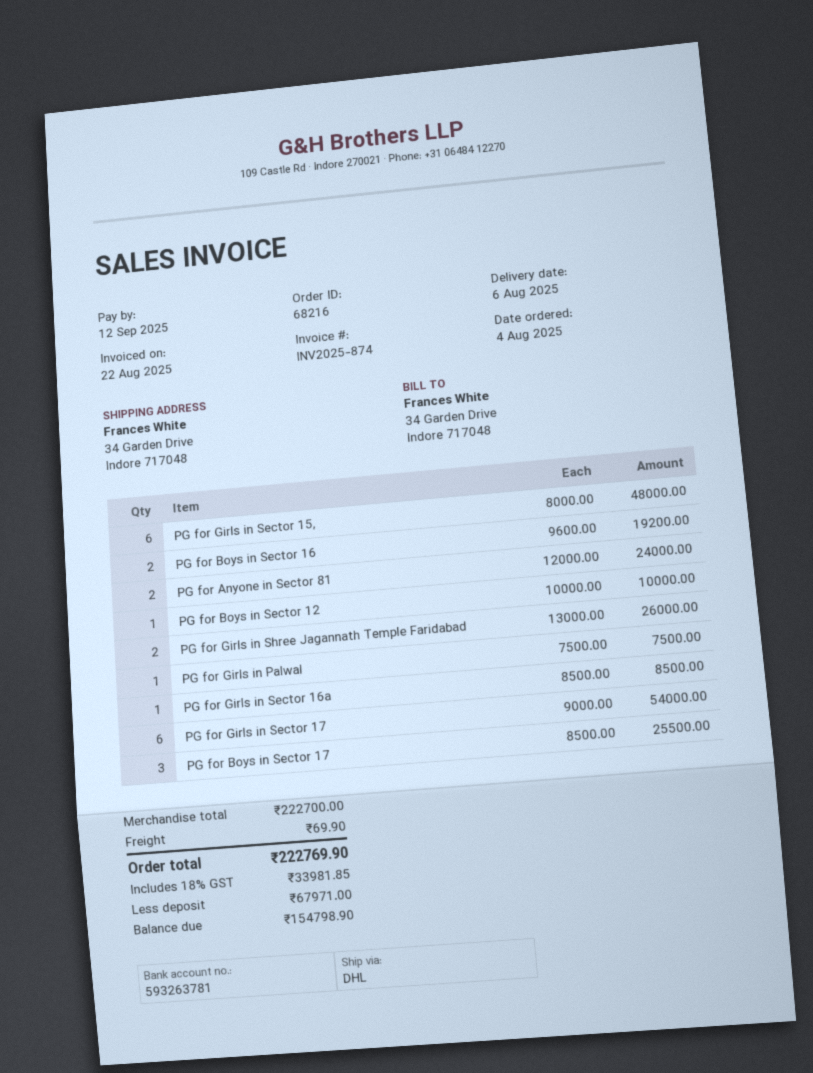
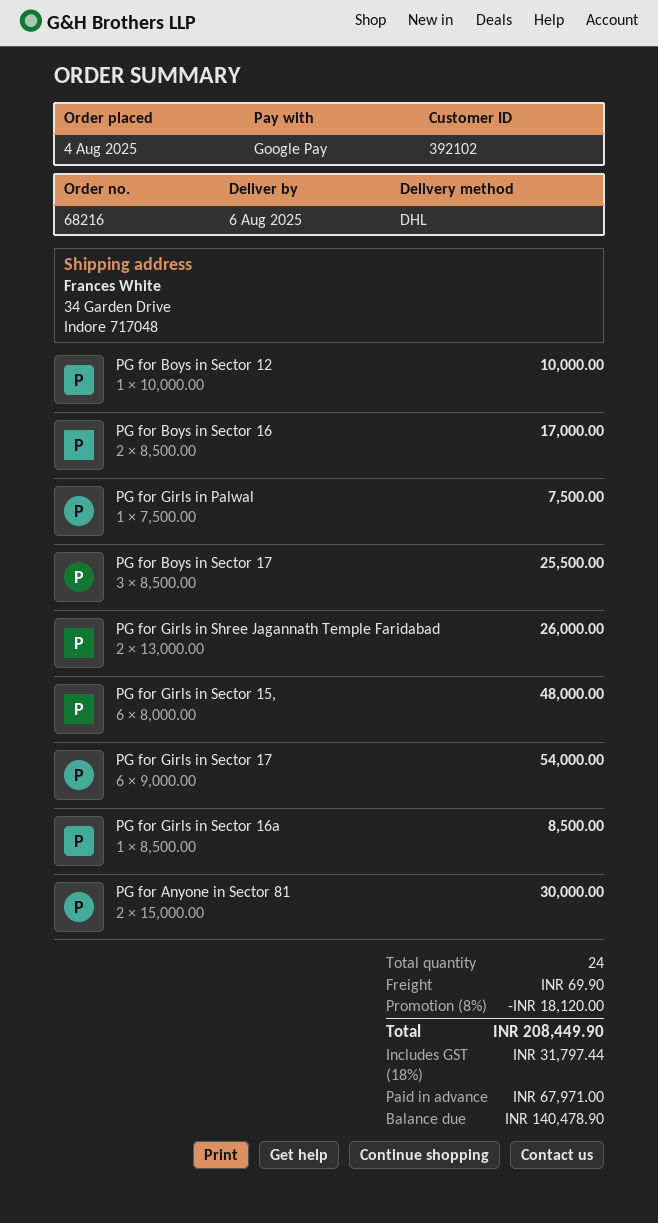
PG for Boys in Sector 16: 2 x 9600.00 = 19200.00 -> 2 x 8500.00 = 17000.00
PG for Anyone in Sector 81: 2 x 12000.00 = 24000.00 -> 2 x 15000.00 = 30000.00
discount: none -> 8% = 18120.00
tax: 18% = 33981.85 -> 18% = 31797.44
total: 222769.90 -> 208449.90
balance: 154798.90 -> 140478.90

